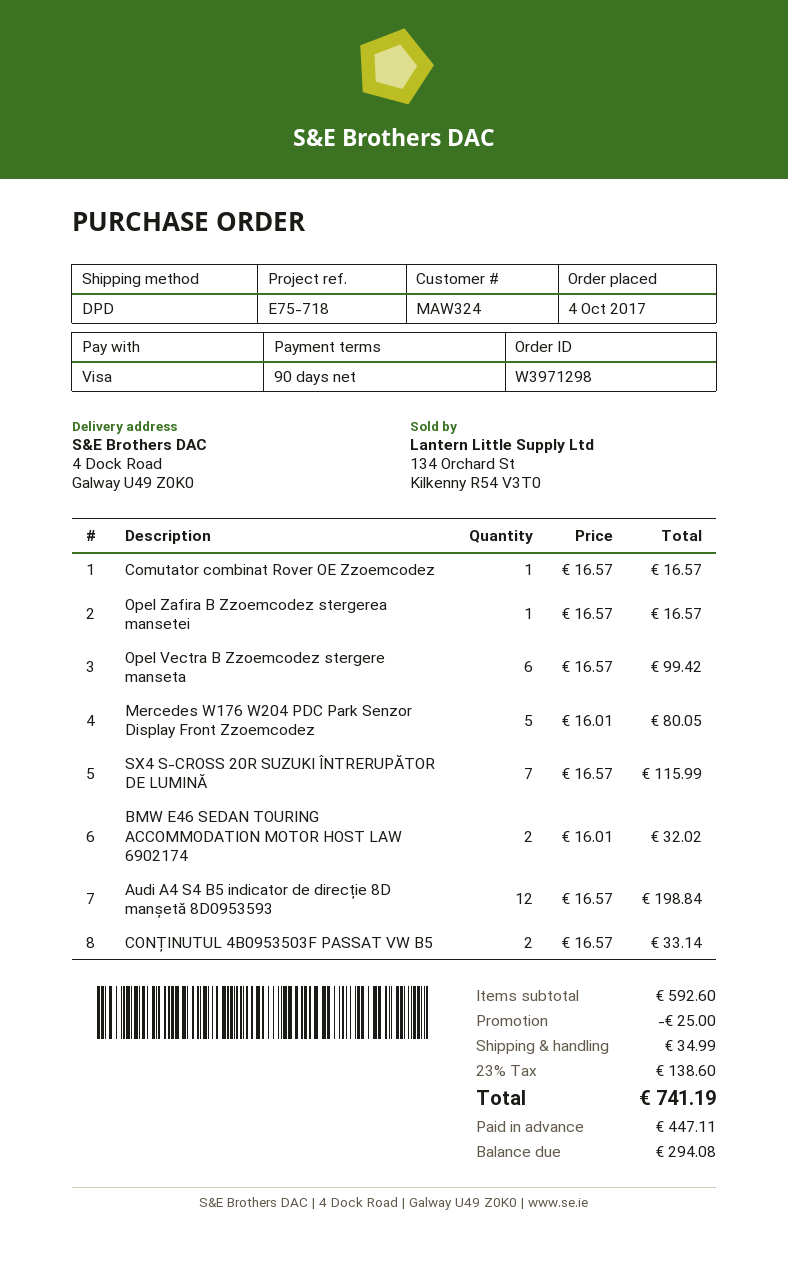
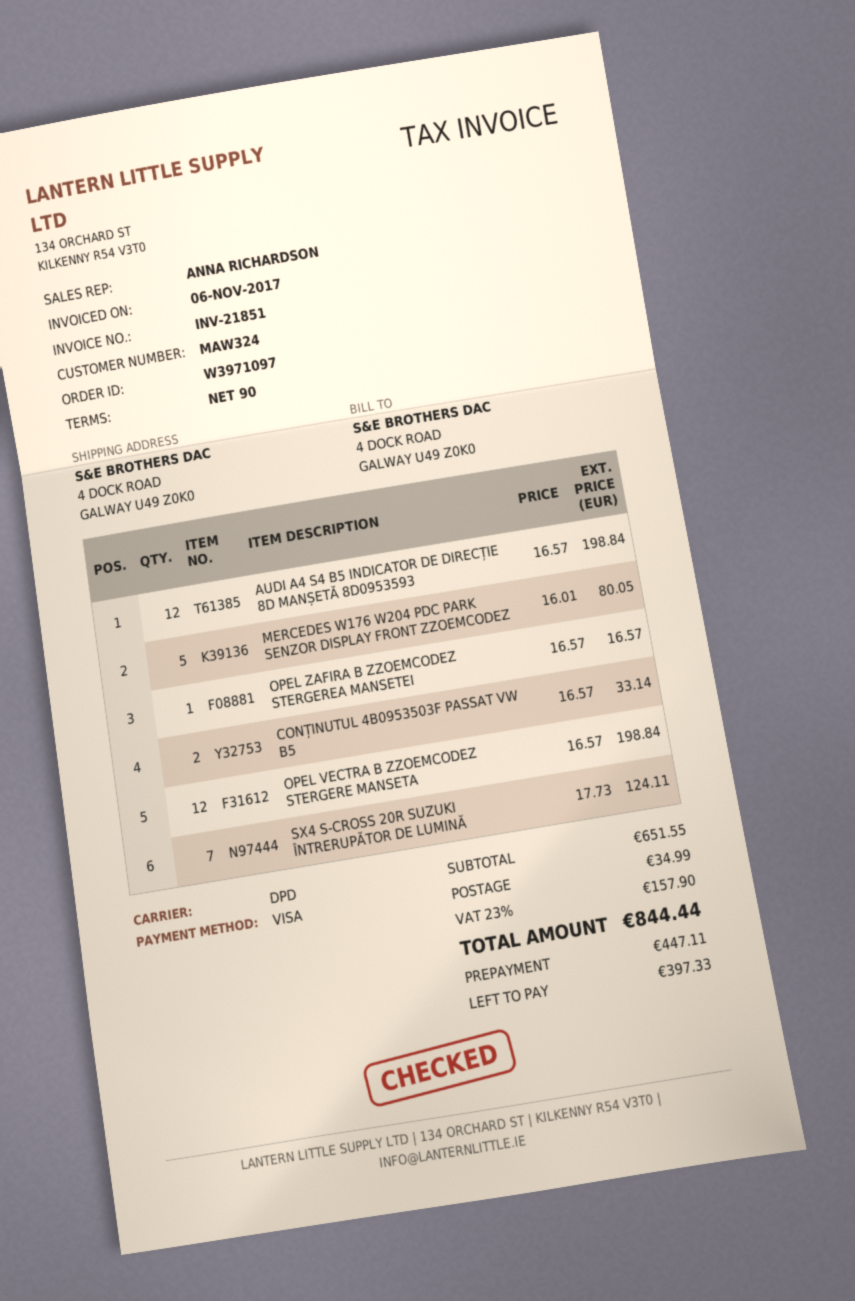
order number: W3971298 -> W3971097
Comutator combinat Rover OE Zzoemcodez: 1 x 16.57 = 16.57 -> none
Opel Vectra B Zzoemcodez stergere manseta: 6 x 16.57 = 99.42 -> 12 x 16.57 = 198.84
SX4 S-CROSS 20R SUZUKI ÎNTRERUPĂTOR DE LUMINĂ: 7 x 16.57 = 115.99 -> 7 x 17.73 = 124.11
BMW E46 SEDAN TOURING ACCOMMODATION MOTOR HOST LAW 6902174: 2 x 16.01 = 32.02 -> none
subtotal: 592.60 -> 651.55
discount: 25.00 -> none
tax: 23% = 138.60 -> 23% = 157.90
total: 741.19 -> 844.44
balance: 294.08 -> 397.33

